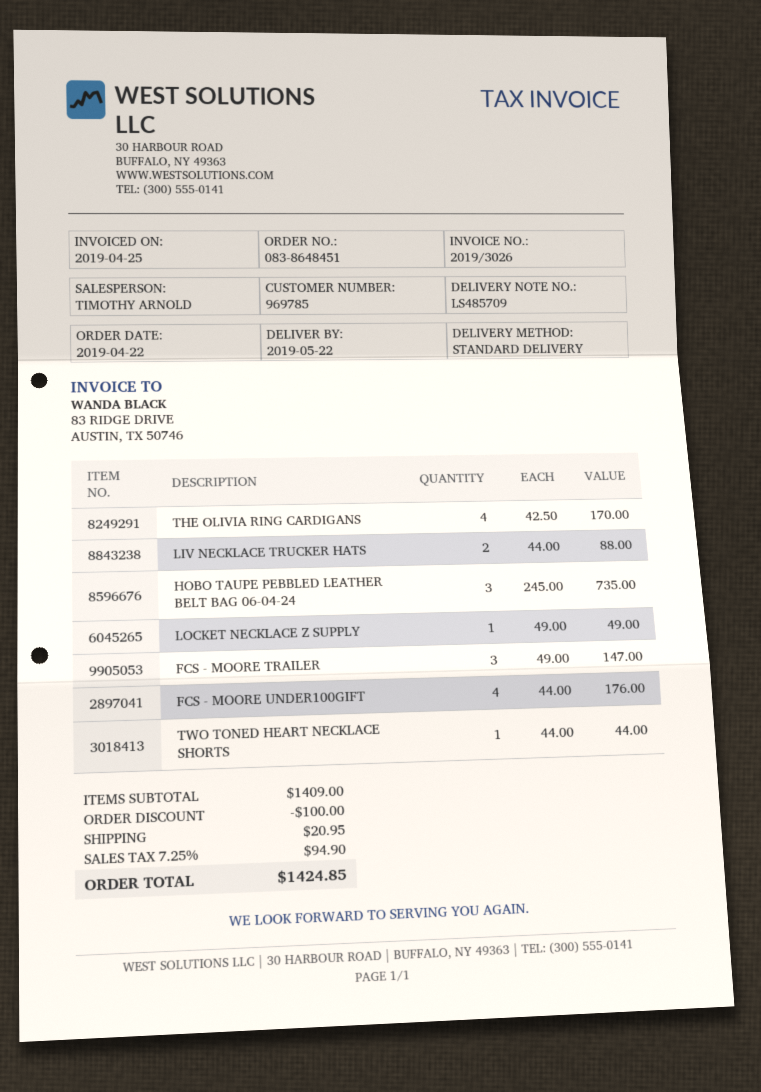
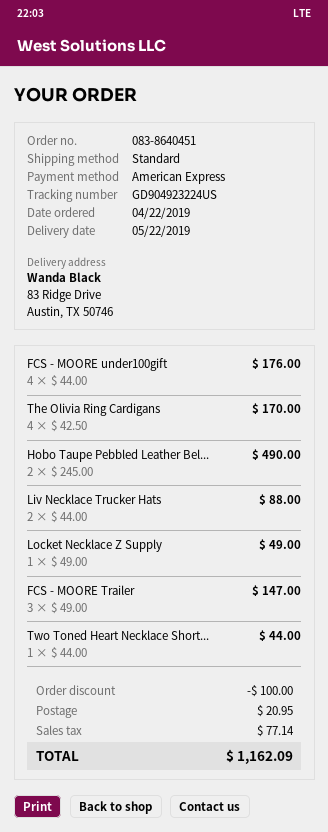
order number: 083-8648451 -> 083-8640451
HOBO TAUPE PEBBLED LEATHER BELT BAG 06-04-24: 3 x 245.00 = 735.00 -> 2 x 245.00 = 490.00
tax: 94.90 -> 77.14
total: 1424.85 -> 1162.09

